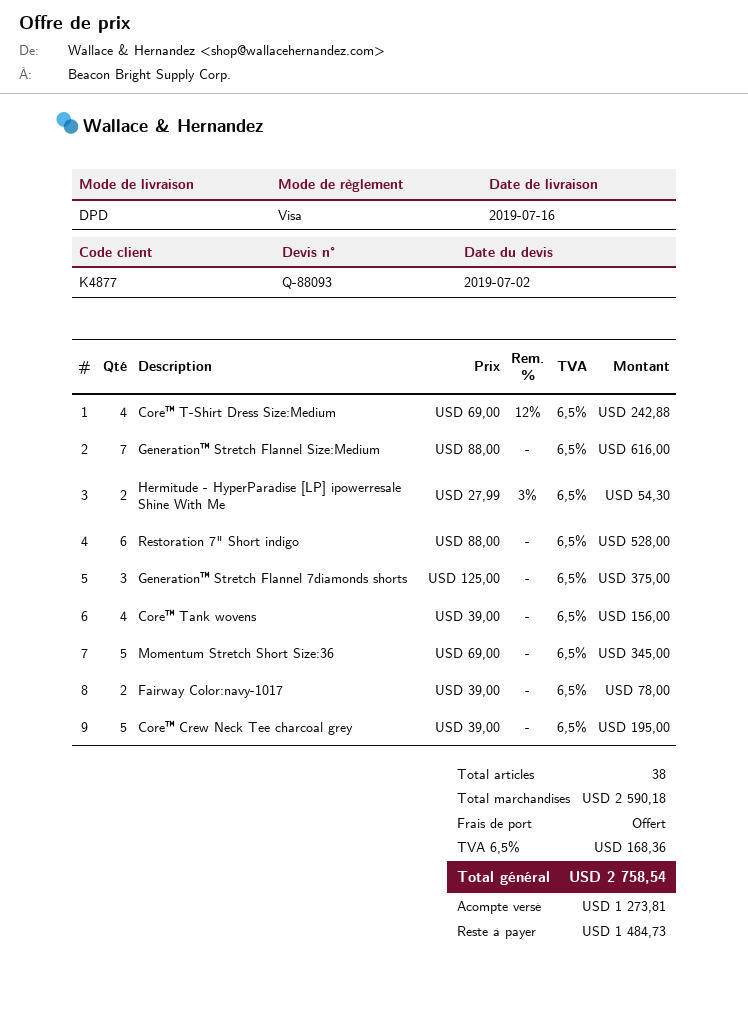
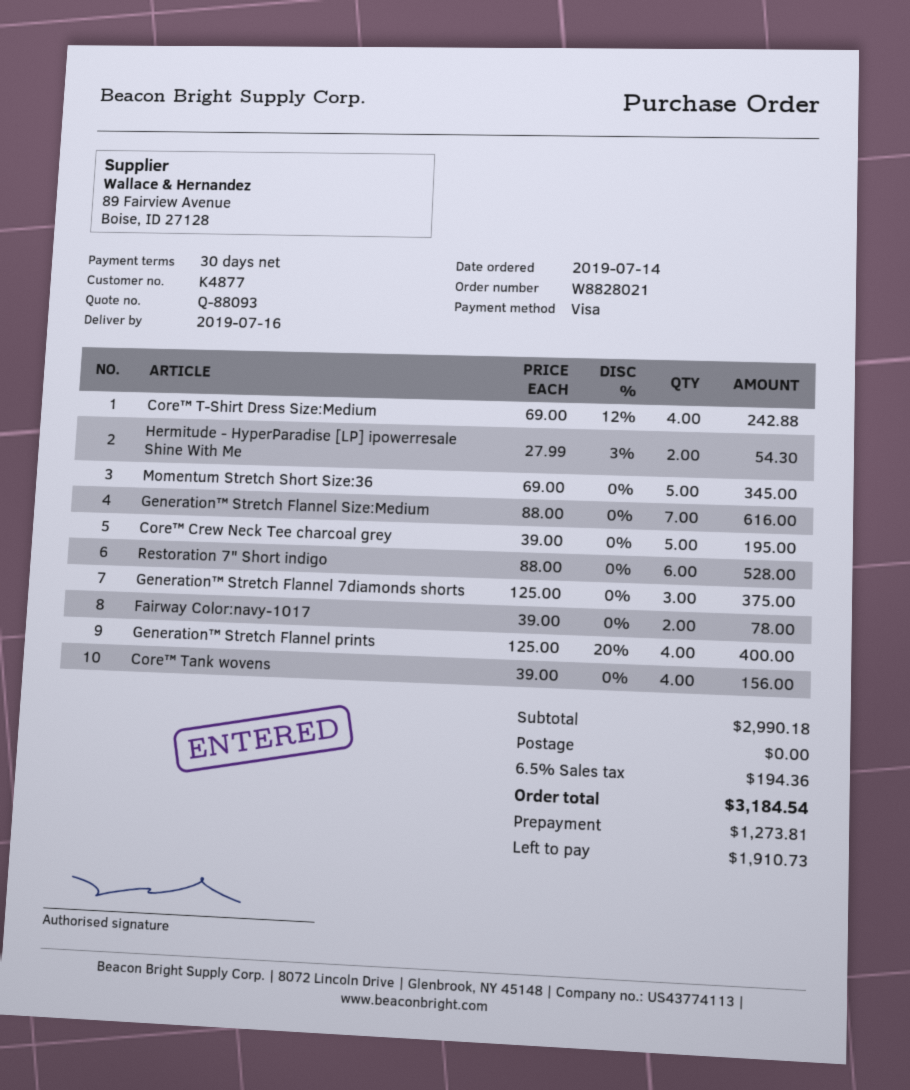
Generation™ Stretch Flannel prints: none -> 4 x 125.00 - 20% = 400.00
subtotal: 2590.18 -> 2990.18
tax: 6.5% = 168.36 -> 6.5% = 194.36
total: 2758.54 -> 3184.54
balance: 1484.73 -> 1910.73

